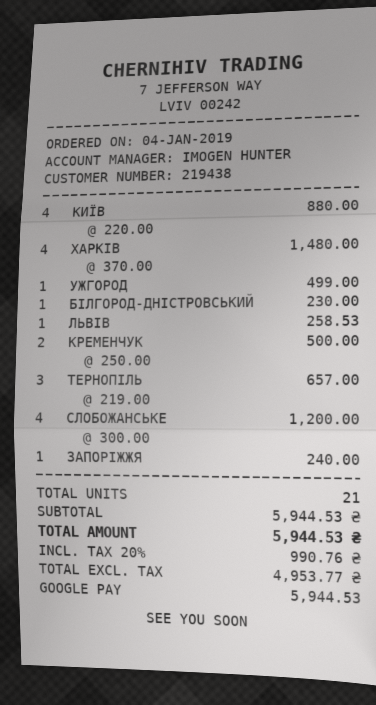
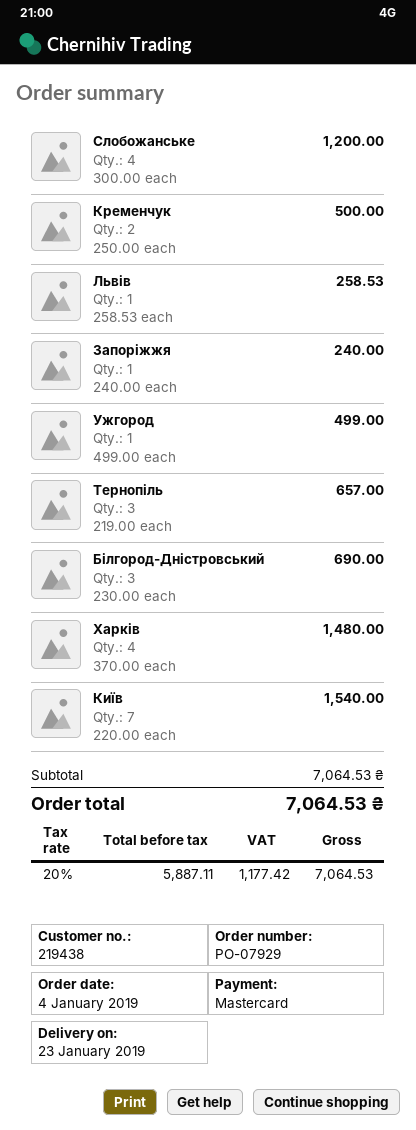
payment method: Google Pay -> Mastercard
КИЇВ: 4 x 220.00 = 880.00 -> 7 x 220.00 = 1540.00
БІЛГОРОД-ДНІСТРОВСЬКИЙ: 1 x 230.00 = 230.00 -> 3 x 230.00 = 690.00
subtotal: 5944.53 -> 7064.53
net: 4953.77 -> 5887.11
tax: 20% = 990.76 -> 20% = 1177.42
total: 5944.53 -> 7064.53

